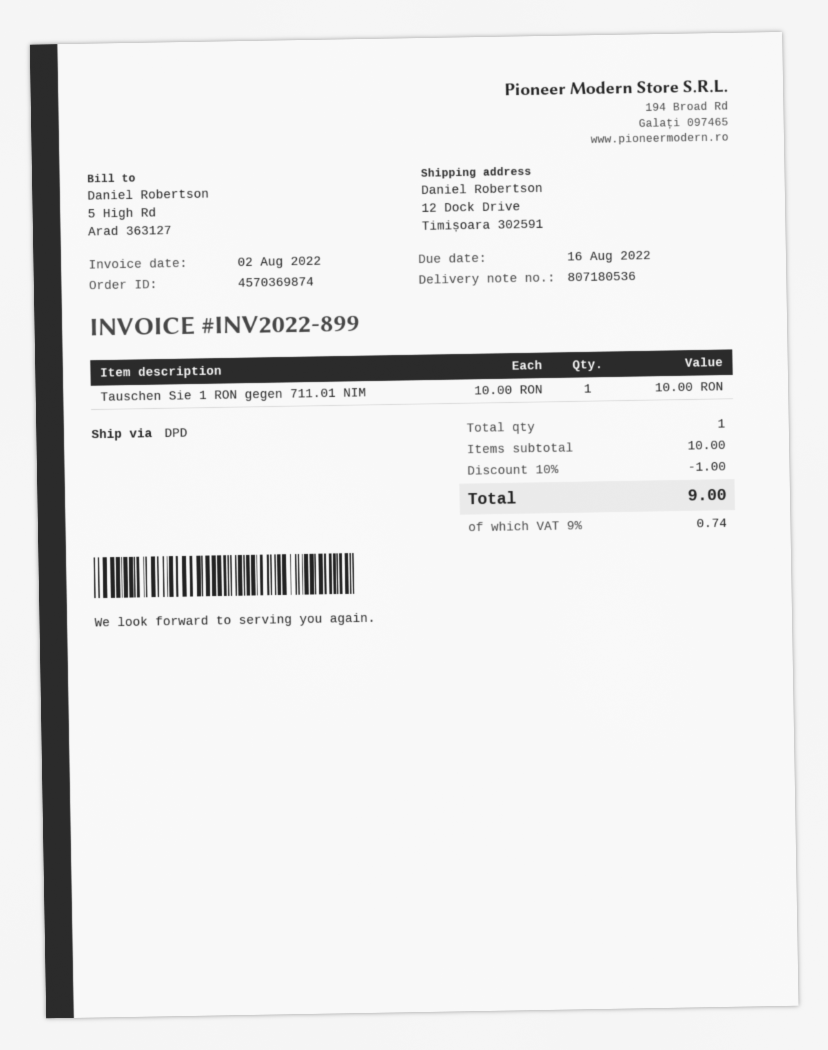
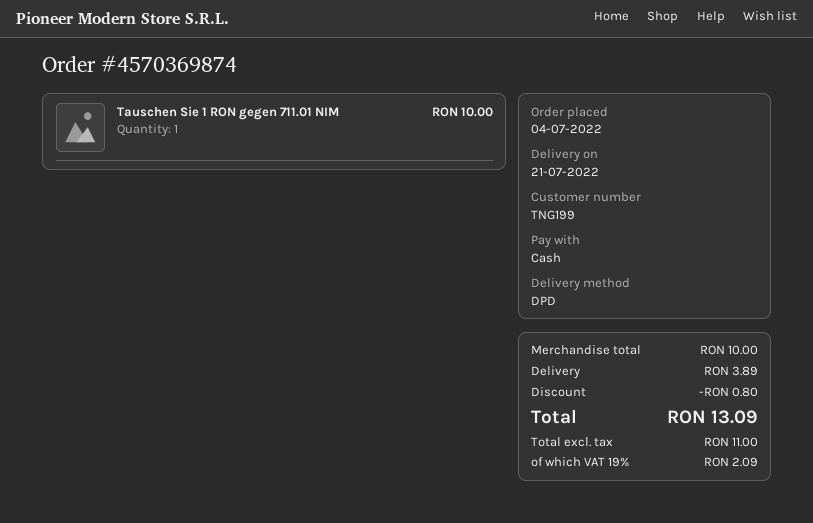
discount: 1.00 -> 0.80
shipping: none -> 3.89
tax: 9% = 0.74 -> 19% = 2.09
total: 9.00 -> 13.09

